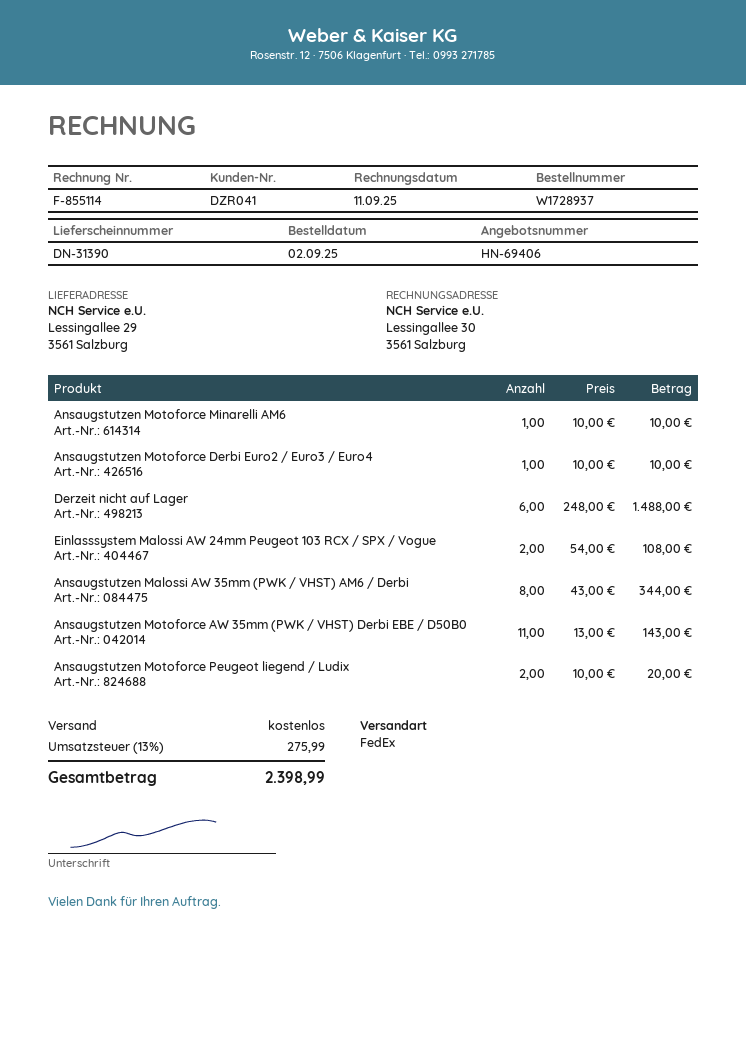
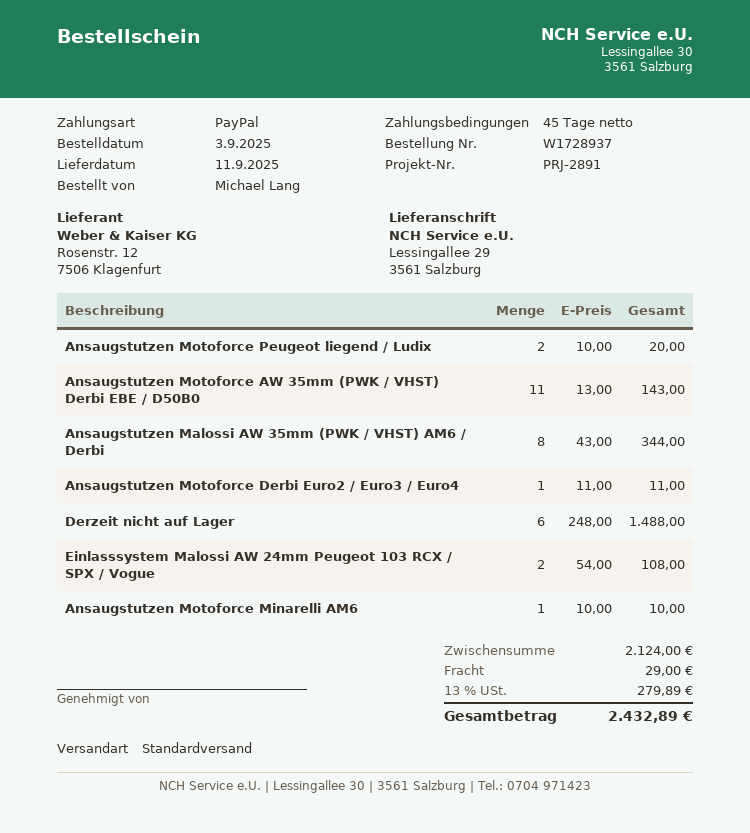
order date: 2025-09-02 -> 2025-09-03
shipping method: FedEx -> standard
Ansaugstutzen Motoforce Derbi Euro2 / Euro3 / Euro4: 1 x 10.00 = 10.00 -> 1 x 11.00 = 11.00
shipping: 0.00 -> 29.00
tax: 13% = 275.99 -> 13% = 279.89
total: 2398.99 -> 2432.89

